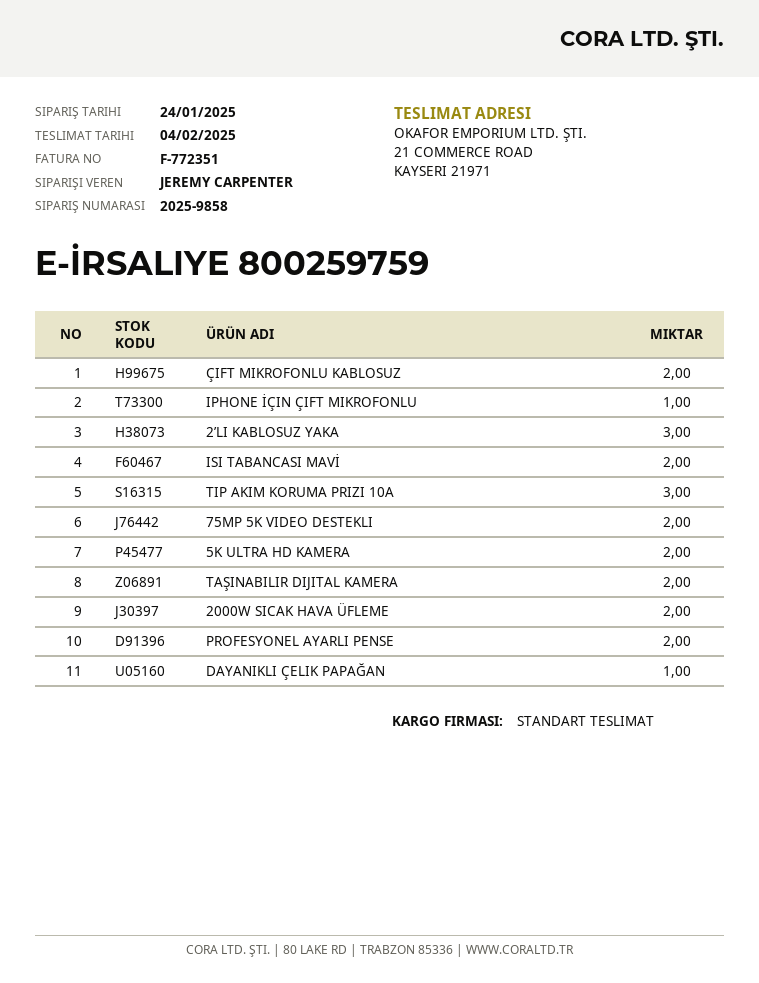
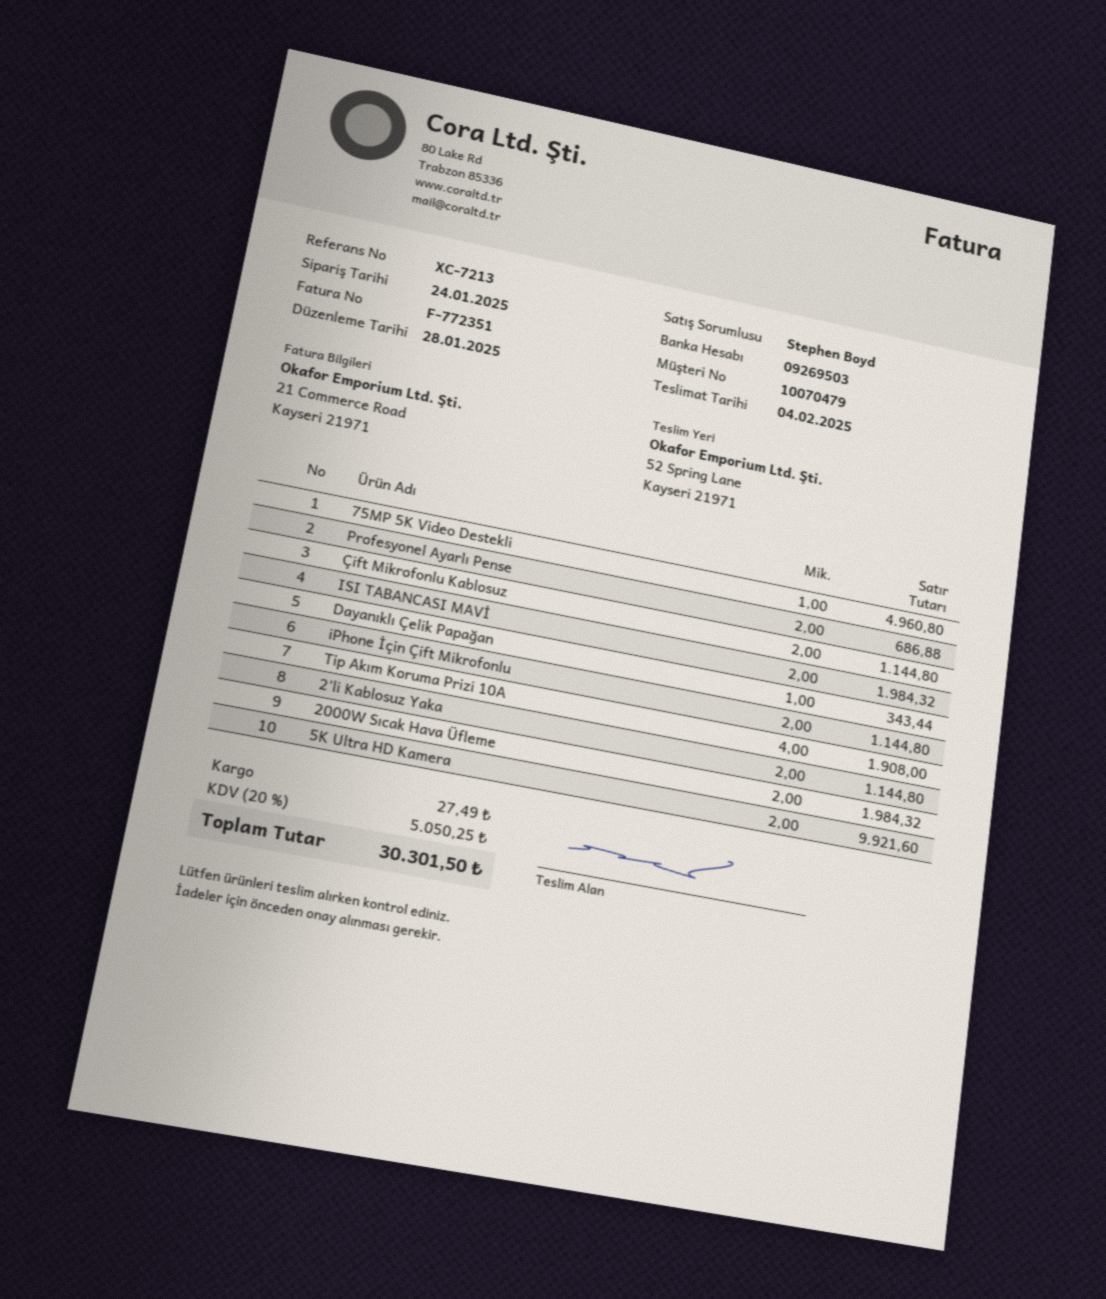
ship to: 21 COMMERCE ROAD, KAYSERI 21971 -> 52 Spring Lane, Kayseri 21971
IPHONE İÇIN ÇIFT MIKROFONLU: 1 -> 2
2’LI KABLOSUZ YAKA: 3 -> 2
TIP AKIM KORUMA PRIZI 10A: 3 -> 4
75MP 5K VIDEO DESTEKLI: 2 -> 1
TAŞINABILIR DIJITAL KAMERA: 2 -> none

